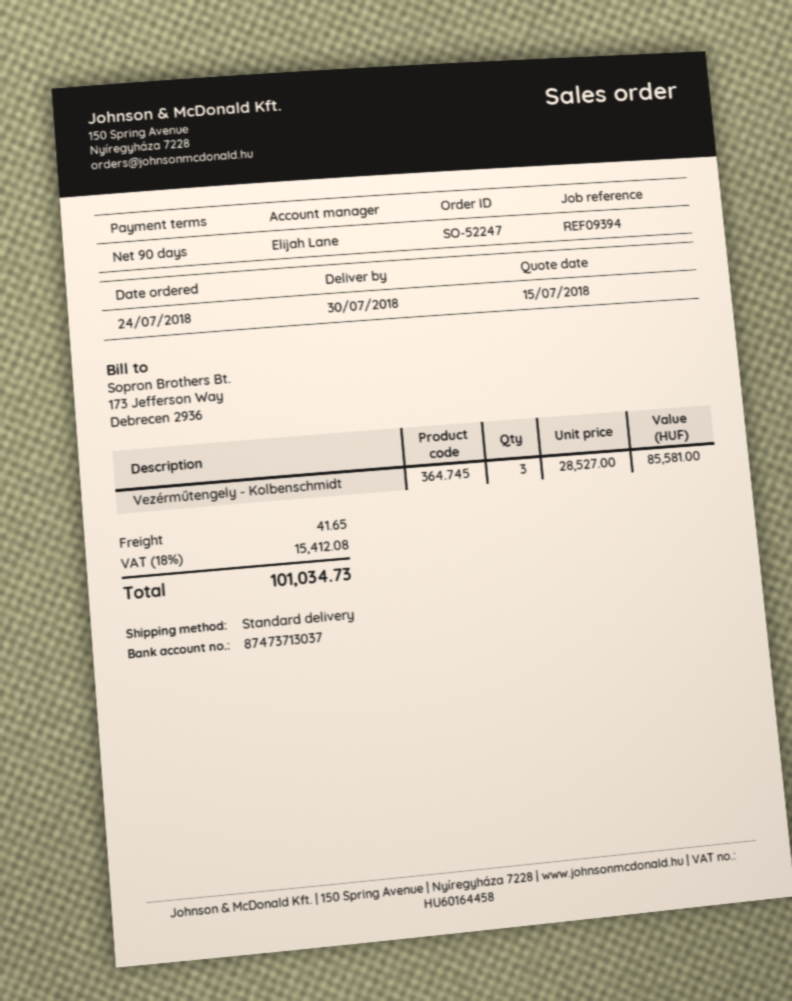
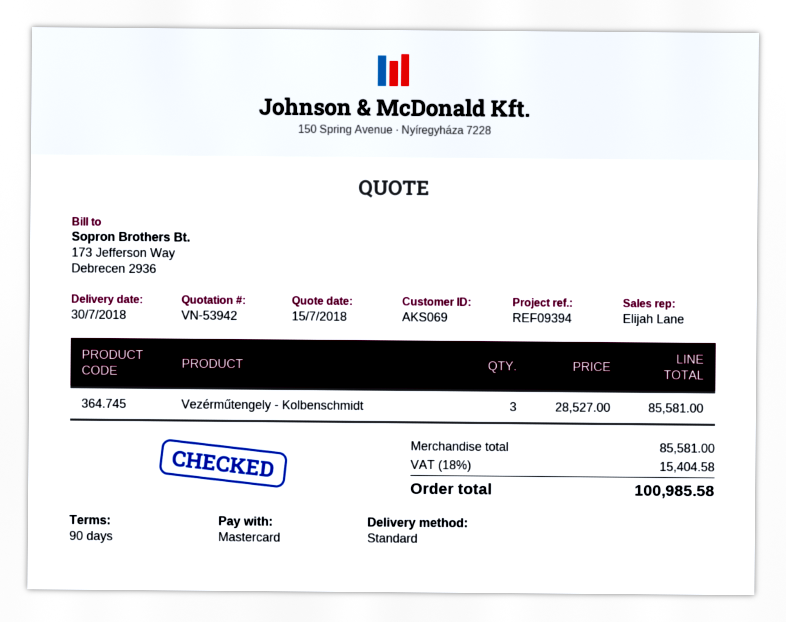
shipping: 41.65 -> none
tax: 18% = 15412.08 -> 18% = 15404.58
total: 101034.73 -> 100985.58

